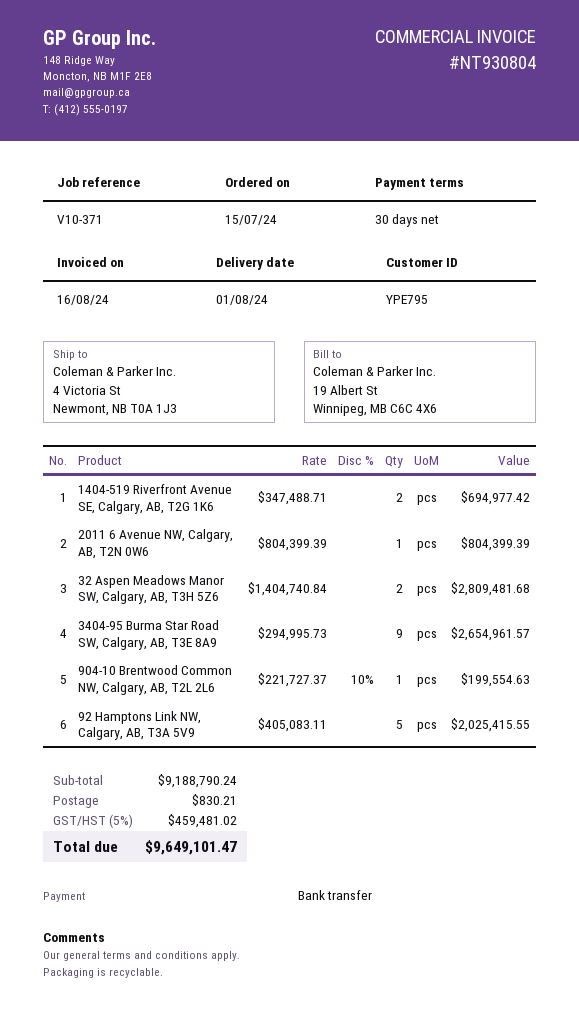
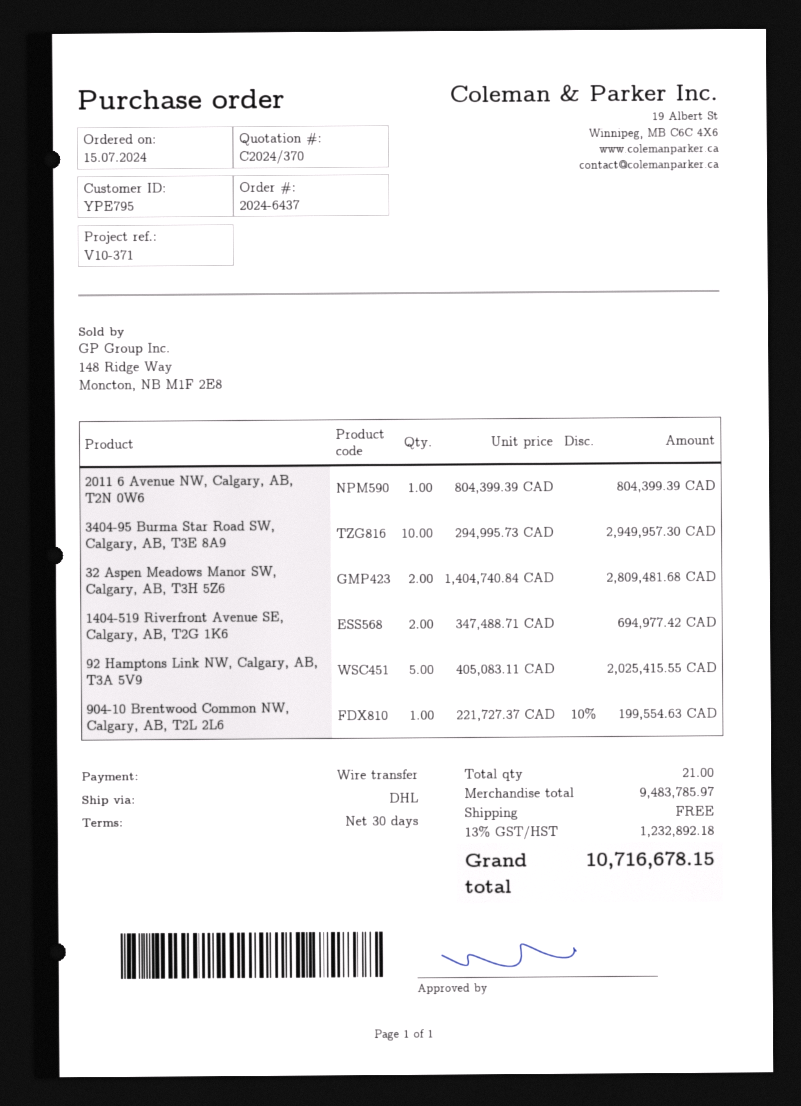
3404-95 Burma Star Road SW, Calgary, AB, T3E 8A9: 9 x 294995.73 = 2654961.57 -> 10 x 294995.73 = 2949957.30
subtotal: 9188790.24 -> 9483785.97
shipping: 830.21 -> 0.00
tax: 5% = 459481.02 -> 13% = 1232892.18
total: 9649101.47 -> 10716678.15

